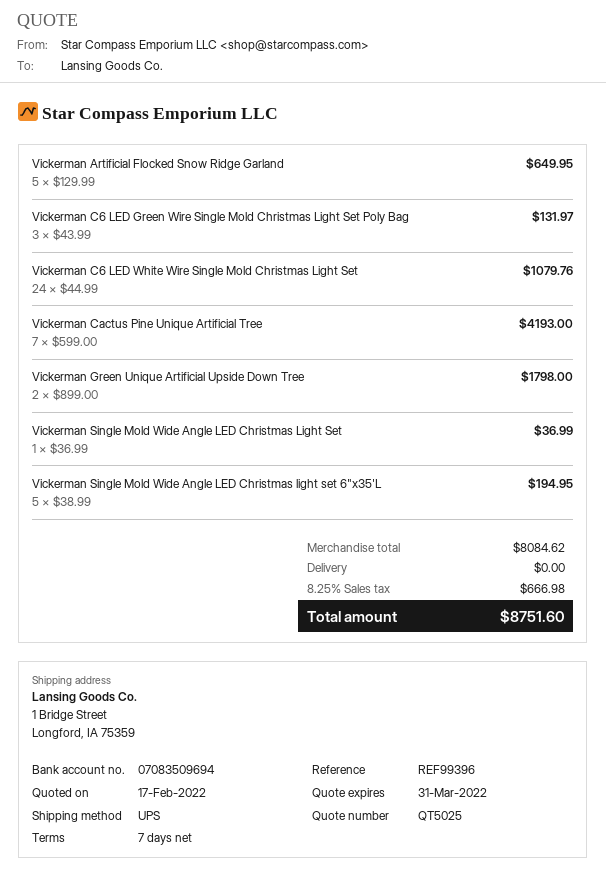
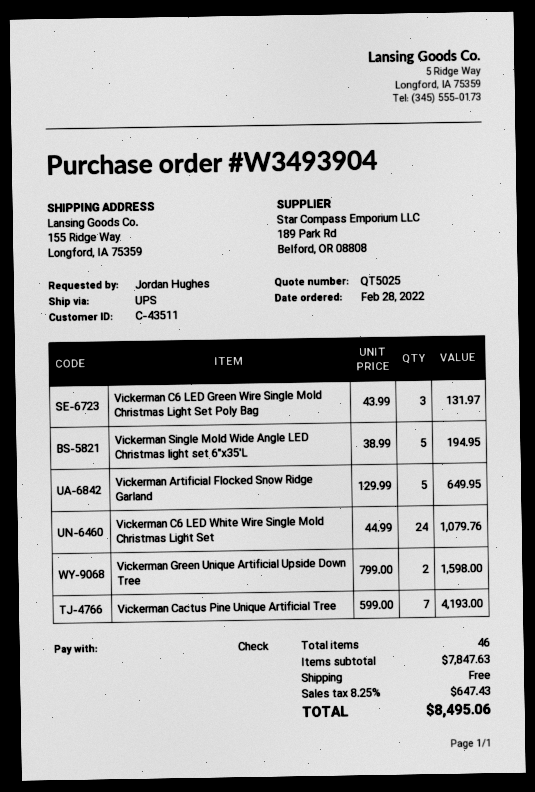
ship to: 1 Bridge Street, Longford, IA 75359 -> 155 Ridge Way, Longford, IA 75359
Vickerman Green Unique Artificial Upside Down Tree: 2 x 899.00 = 1798.00 -> 2 x 799.00 = 1598.00
Vickerman Single Mold Wide Angle LED Christmas Light Set: 1 x 36.99 = 36.99 -> none
subtotal: 8084.62 -> 7847.63
tax: 8.25% = 666.98 -> 8.25% = 647.43
total: 8751.60 -> 8495.06

